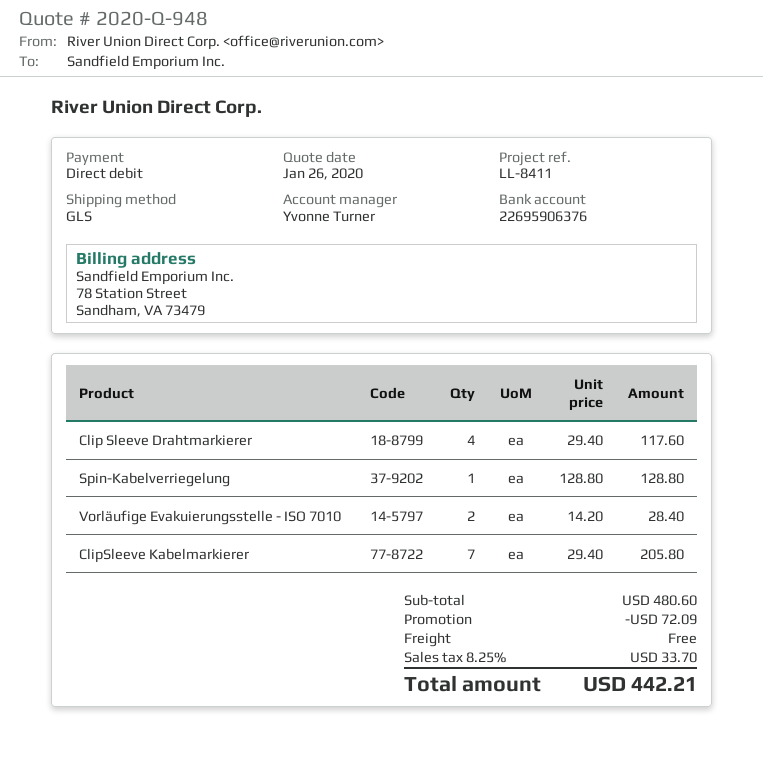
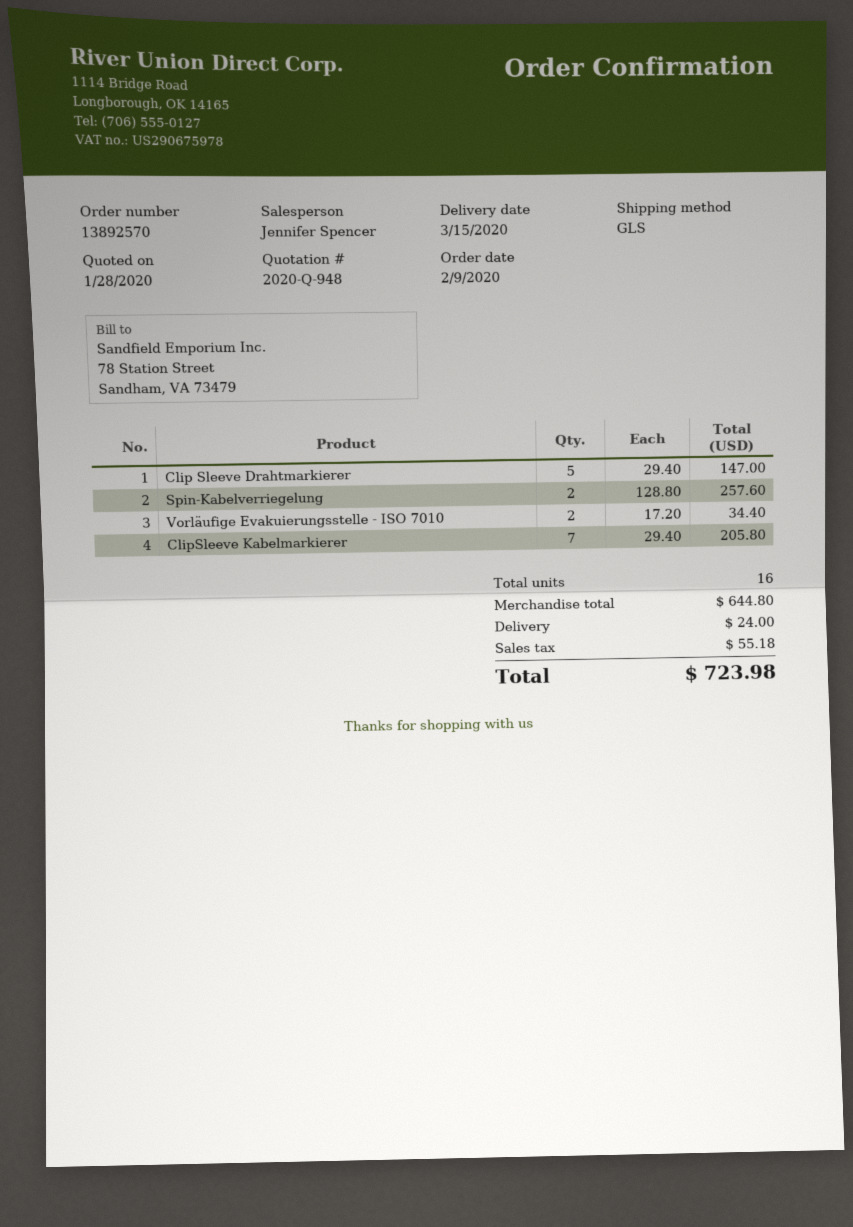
quote date: 2020-01-26 -> 2020-01-28
sales rep: Yvonne Turner -> Jennifer Spencer
Clip Sleeve Drahtmarkierer: 4 x 29.40 = 117.60 -> 5 x 29.40 = 147.00
Spin-Kabelverriegelung: 1 x 128.80 = 128.80 -> 2 x 128.80 = 257.60
Vorläufige Evakuierungsstelle - ISO 7010: 2 x 14.20 = 28.40 -> 2 x 17.20 = 34.40
subtotal: 480.60 -> 644.80
discount: 72.09 -> none
shipping: 0.00 -> 24.00
tax: 33.70 -> 55.18
total: 442.21 -> 723.98

